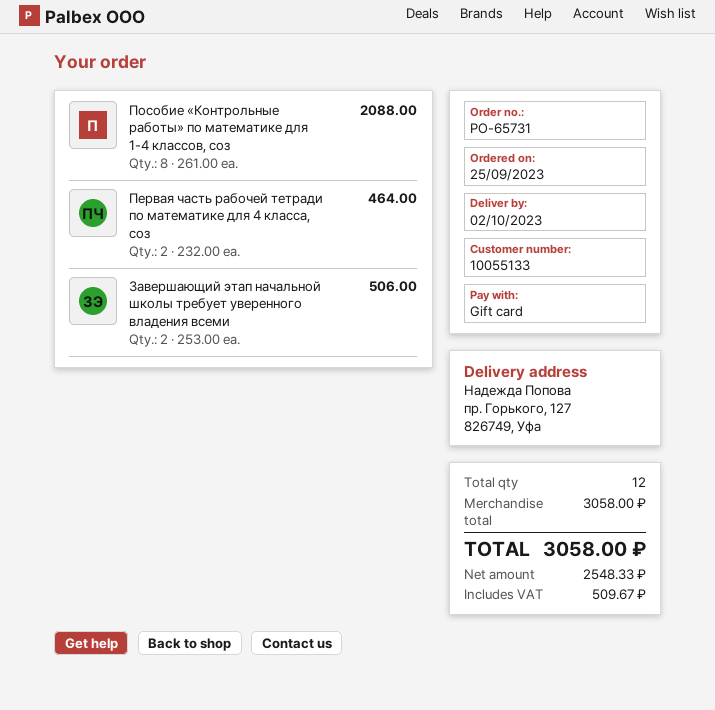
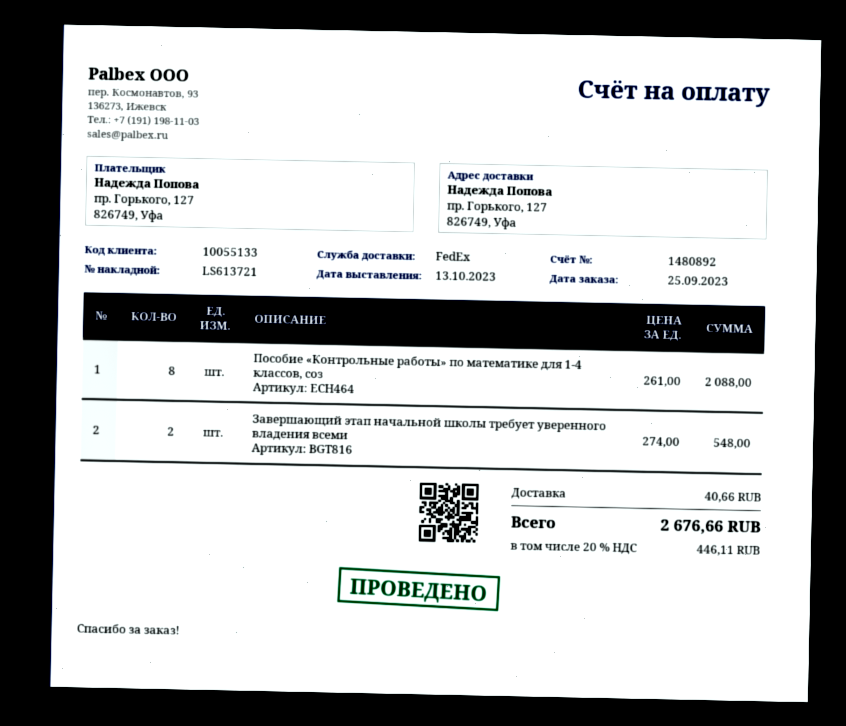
Первая часть рабочей тетради по математике для 4 класса, соз: 2 x 232.00 = 464.00 -> none
Завершающий этап начальной школы требует уверенного владения всеми: 2 x 253.00 = 506.00 -> 2 x 274.00 = 548.00
shipping: none -> 40.66
tax: 509.67 -> 446.11
total: 3058.00 -> 2676.66

